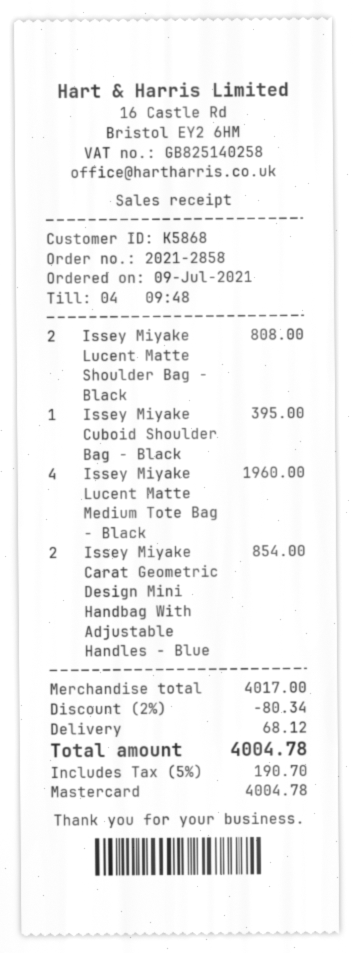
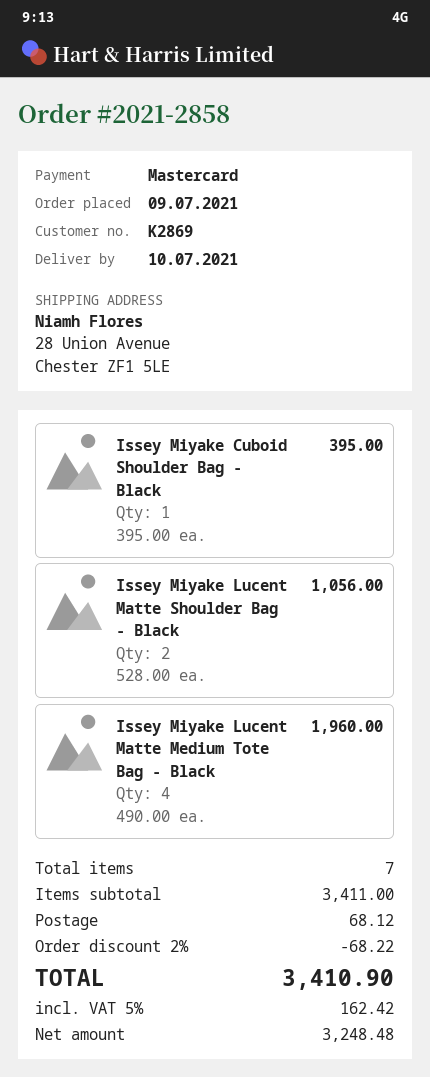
customer number: K5868 -> K2869
Issey Miyake Lucent Matte Shoulder Bag - Black: 2 for 808.00 -> 2 for 1056.00
Issey Miyake Carat Geometric Design Mini Handbag With Adjustable Handles - Blue: 2 for 854.00 -> none
subtotal: 4017.00 -> 3411.00
discount: 2% = 80.34 -> 2% = 68.22
tax: 5% = 190.70 -> 5% = 162.42
total: 4004.78 -> 3410.90

